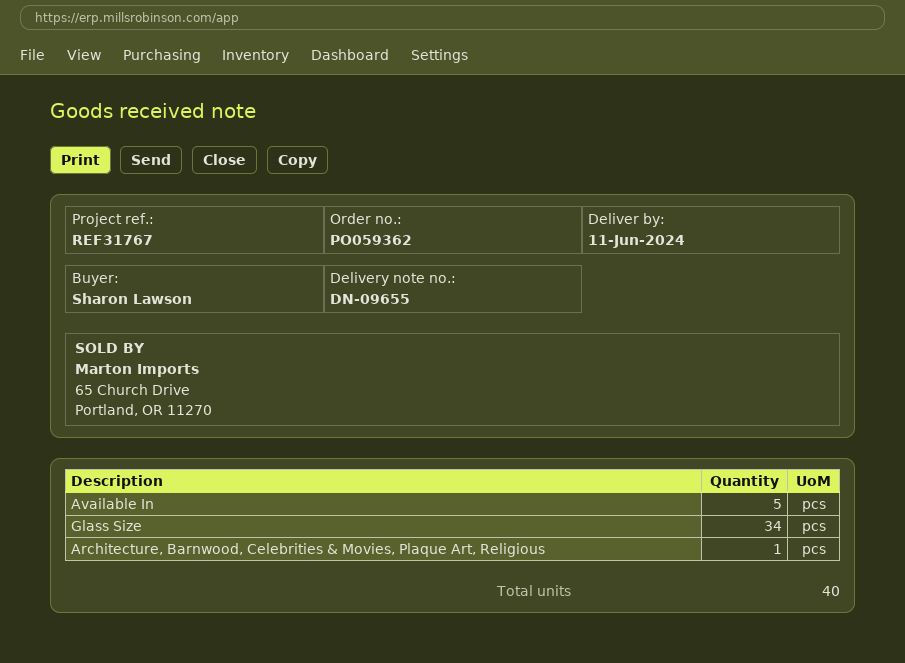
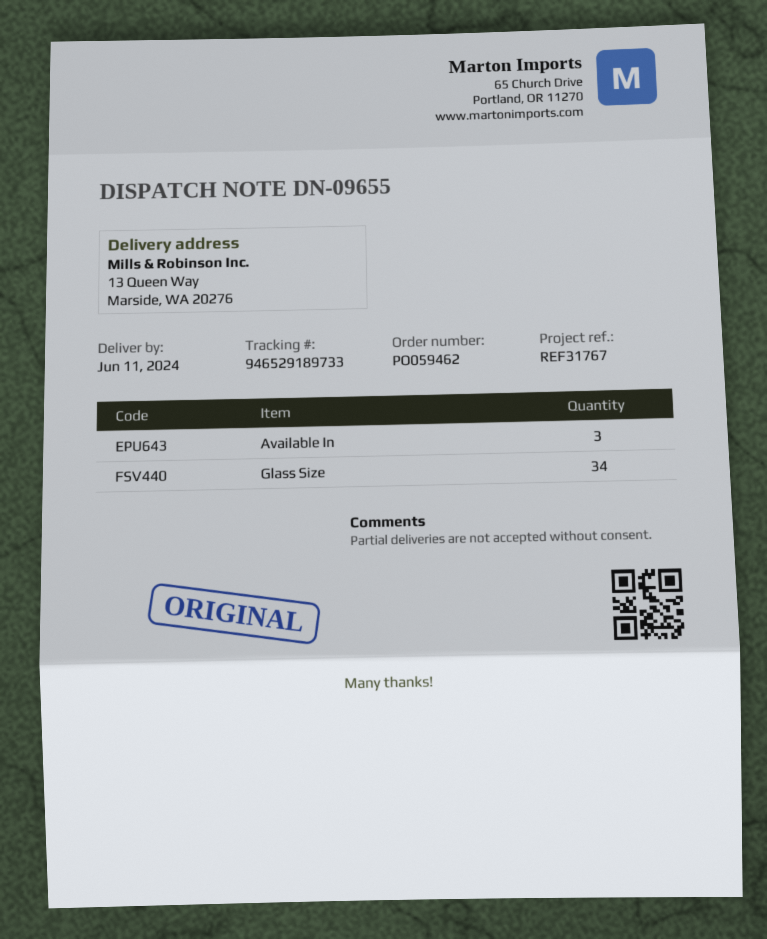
order number: PO059362 -> PO059462
Available In: 5 -> 3
Architecture, Barnwood, Celebrities & Movies, Plaque Art, Religious: 1 -> none

